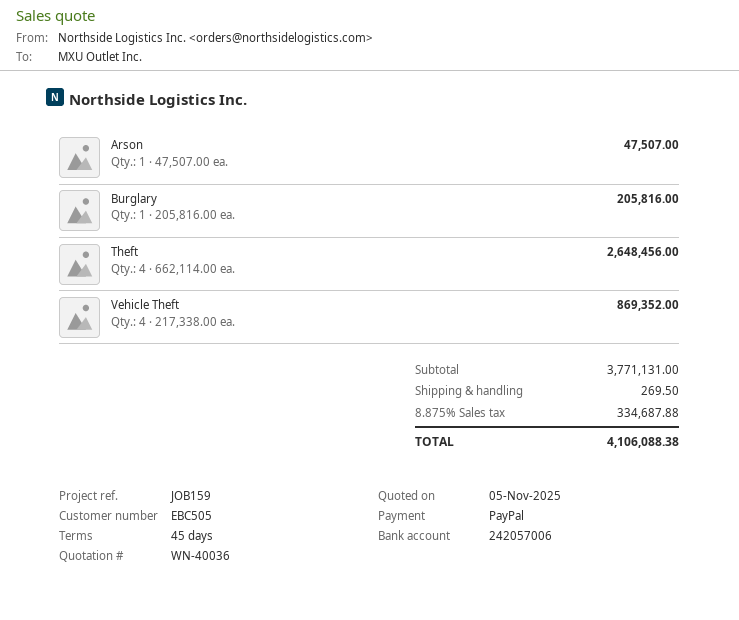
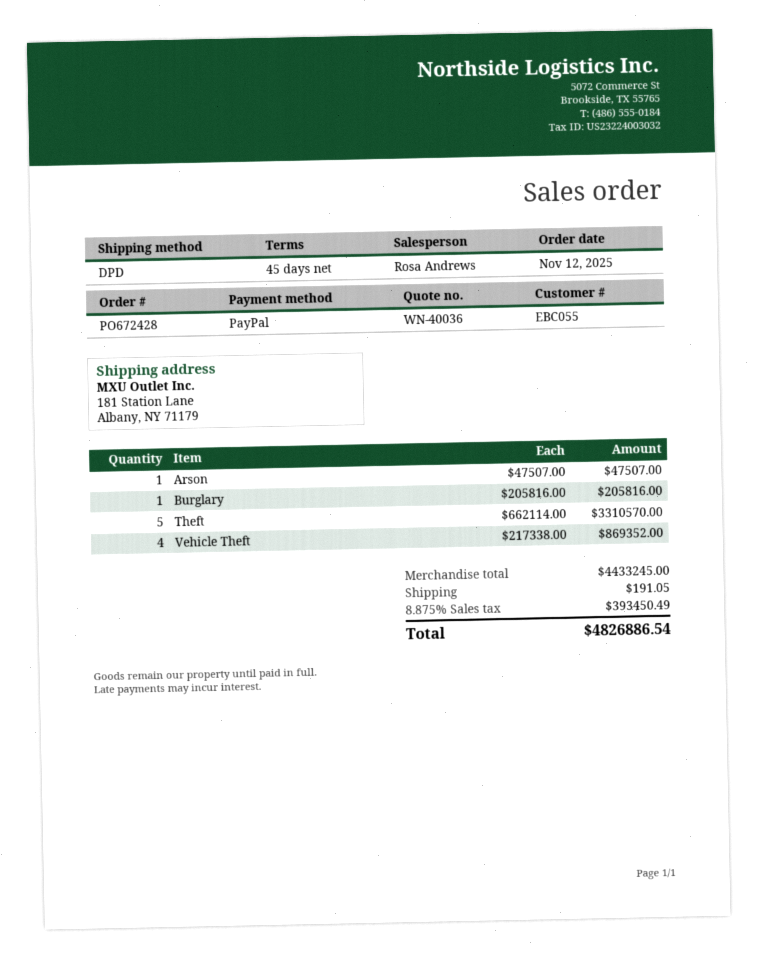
customer number: EBC505 -> EBC055
Theft: 4 x 662114.00 = 2648456.00 -> 5 x 662114.00 = 3310570.00
subtotal: 3771131.00 -> 4433245.00
shipping: 269.50 -> 191.05
tax: 8.875% = 334687.88 -> 8.875% = 393450.49
total: 4106088.38 -> 4826886.54

